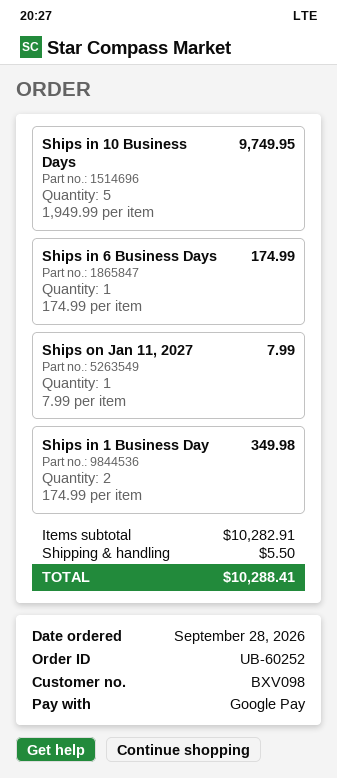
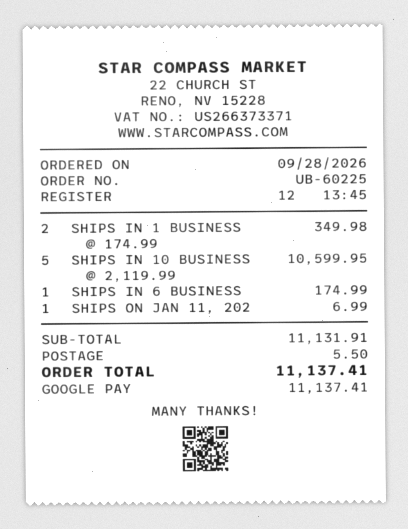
order number: UB-60252 -> UB-60225
Ships in 10 Business Days: 5 x 1949.99 = 9749.95 -> 5 x 2119.99 = 10599.95
Ships on Jan 11, 2027: 1 x 7.99 = 7.99 -> 1 x 6.99 = 6.99
subtotal: 10282.91 -> 11131.91
total: 10288.41 -> 11137.41

